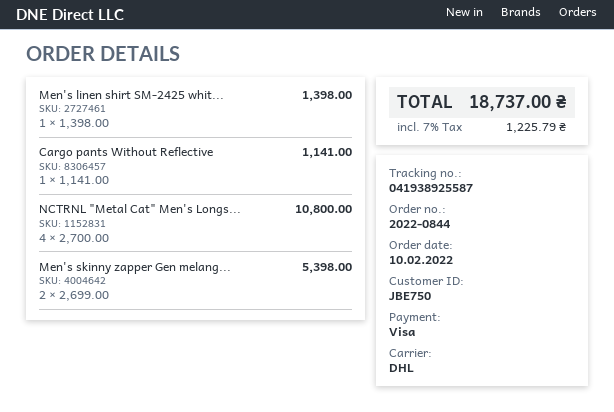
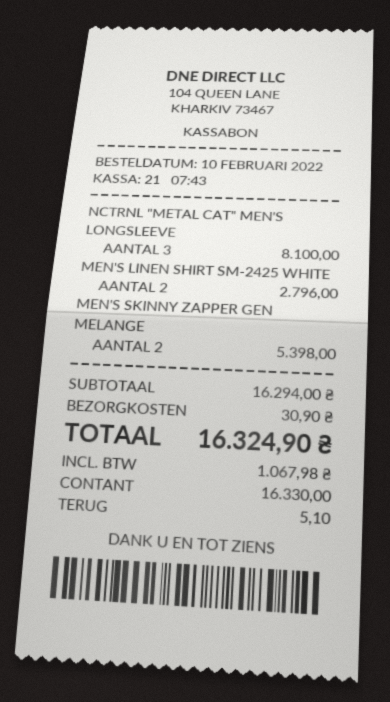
payment method: Visa -> cash
Men's linen shirt SM-2425 whit...: 1 for 1398.00 -> 2 for 2796.00
Cargo pants Without Reflective: 1 for 1141.00 -> none
NCTRNL "Metal Cat" Men's Longs...: 4 for 10800.00 -> 3 for 8100.00
shipping: none -> 30.90
tax: 1225.79 -> 1067.98
total: 18737.00 -> 16324.90

